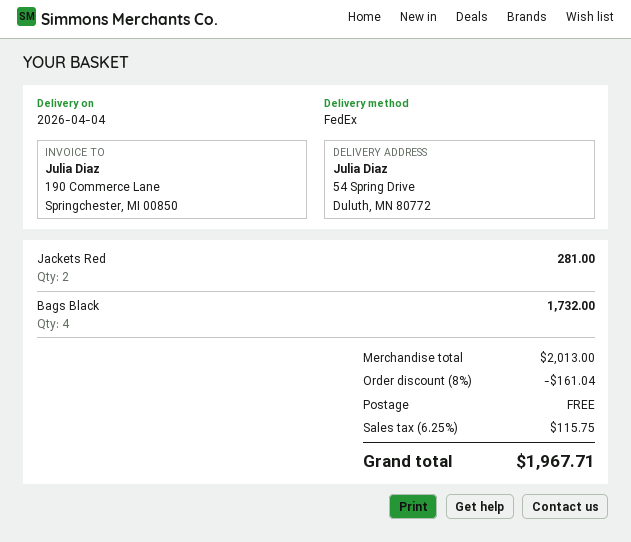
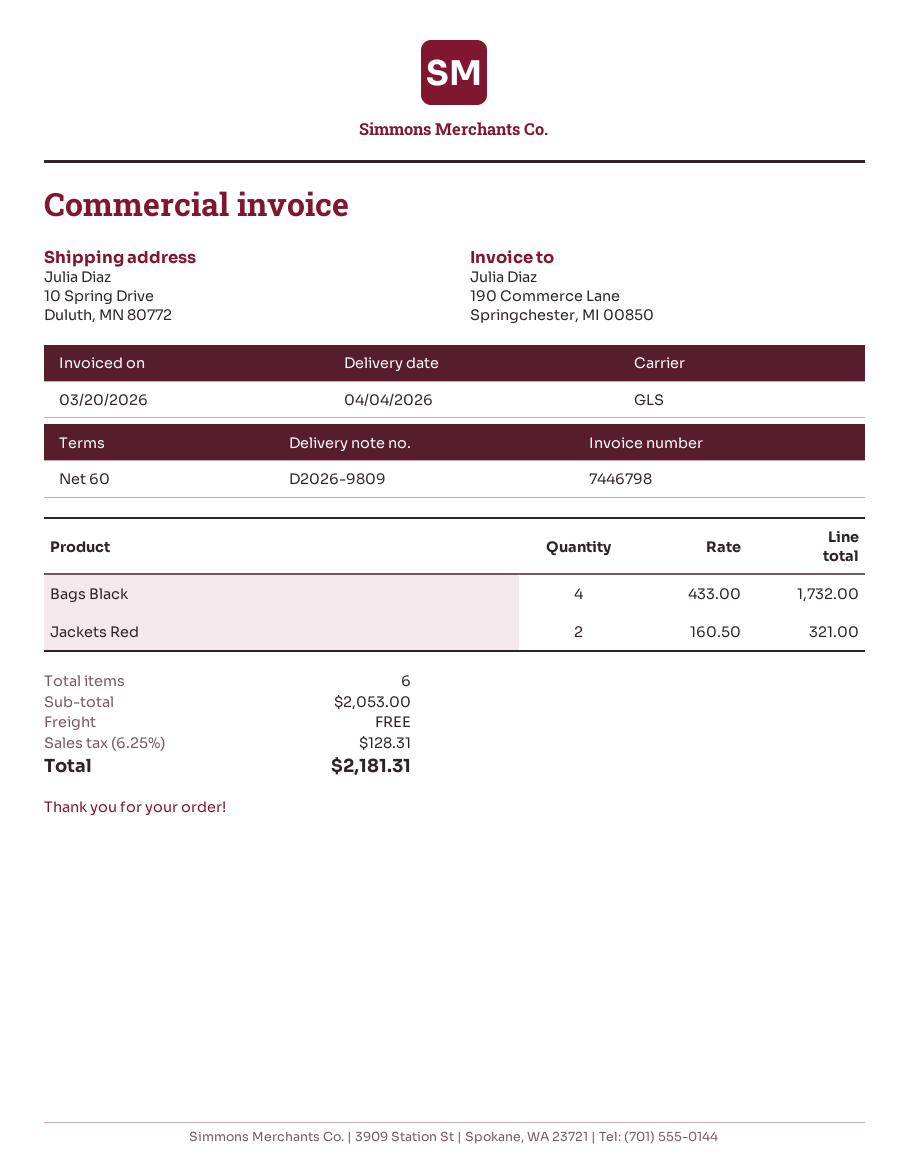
shipping method: FedEx -> GLS
ship to: 54 Spring Drive, Duluth, MN 80772 -> 10 Spring Drive, Duluth, MN 80772
Jackets Red: 2 for 281.00 -> 2 for 321.00
subtotal: 2013.00 -> 2053.00
discount: 8% = 161.04 -> none
tax: 6.25% = 115.75 -> 6.25% = 128.31
total: 1967.71 -> 2181.31

